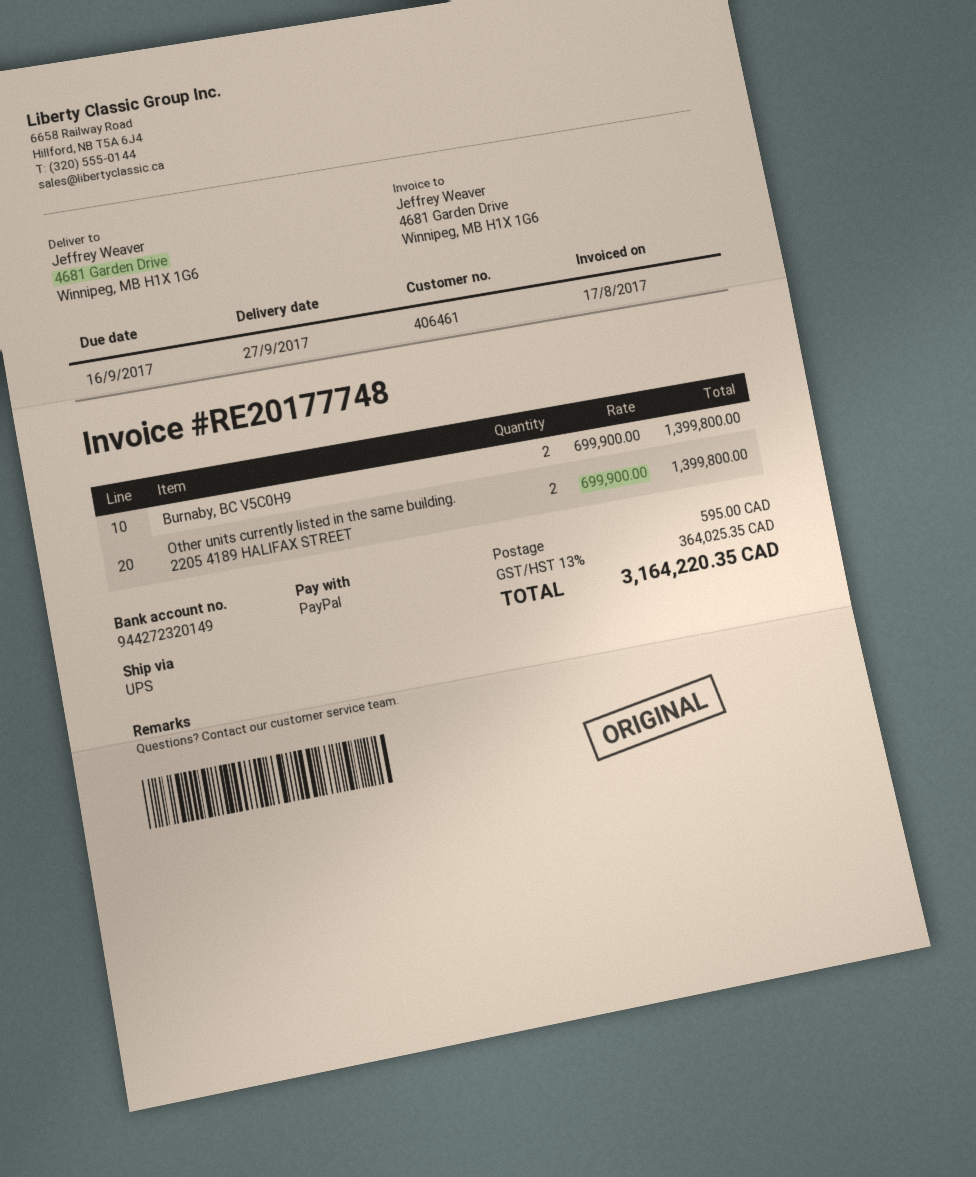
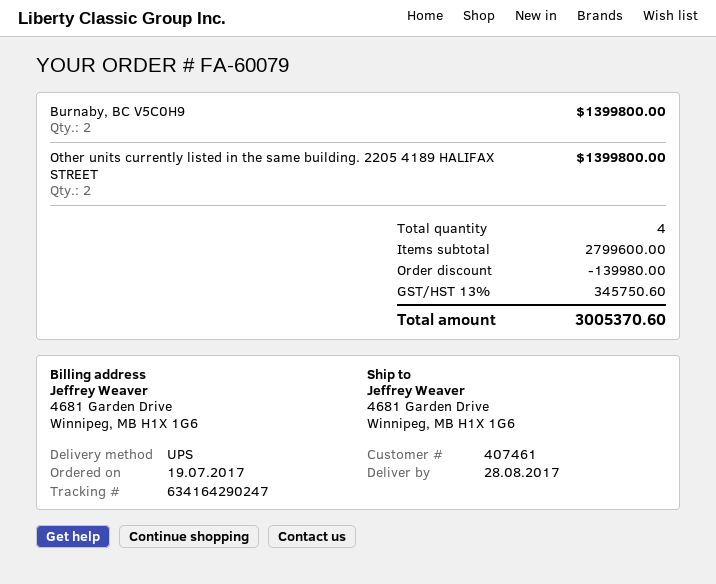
delivery date: 2017-09-27 -> 2017-08-28
customer number: 406461 -> 407461
discount: none -> 139980.00
shipping: 595.00 -> none
tax: 13% = 364025.35 -> 13% = 345750.60
total: 3164220.35 -> 3005370.60

